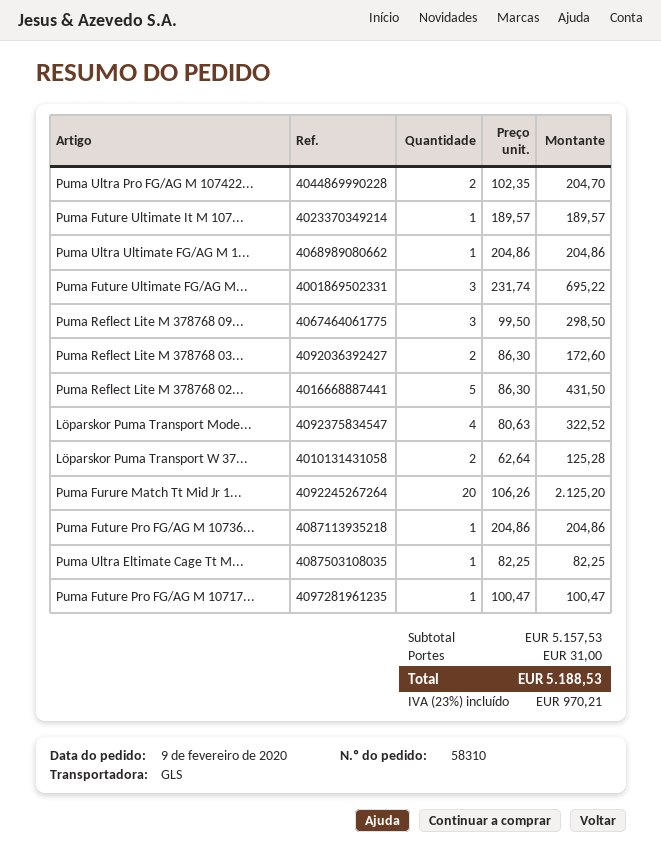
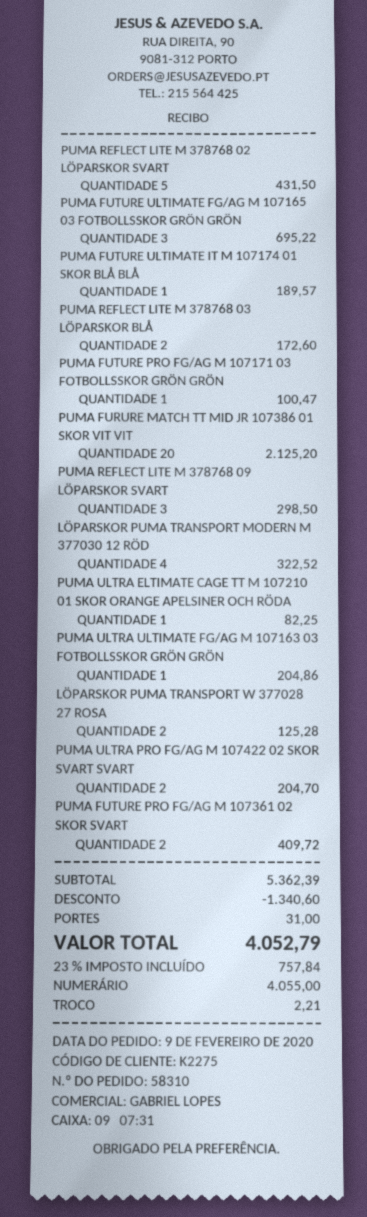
Puma Future Pro FG/AG M 10736...: 1 for 204.86 -> 2 for 409.72
subtotal: 5157.53 -> 5362.39
discount: none -> 1340.60
tax: 23% = 970.21 -> 23% = 757.84
total: 5188.53 -> 4052.79

